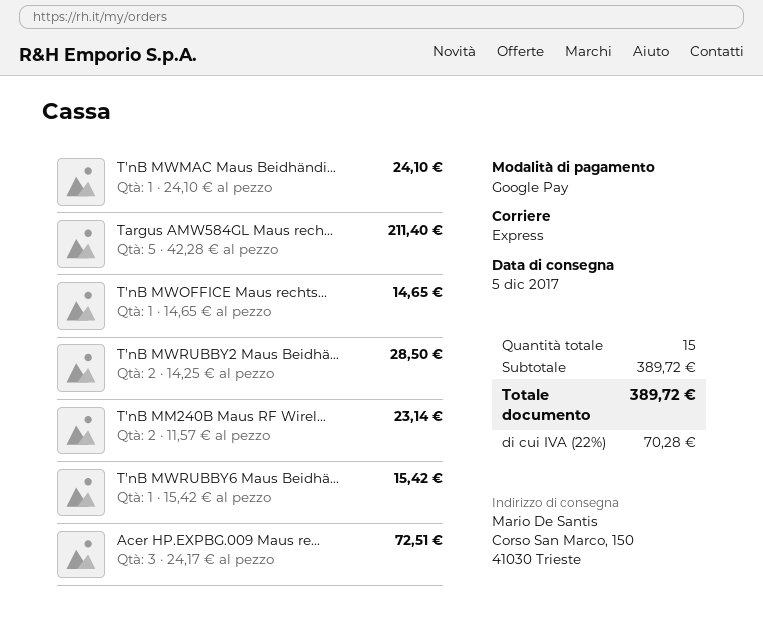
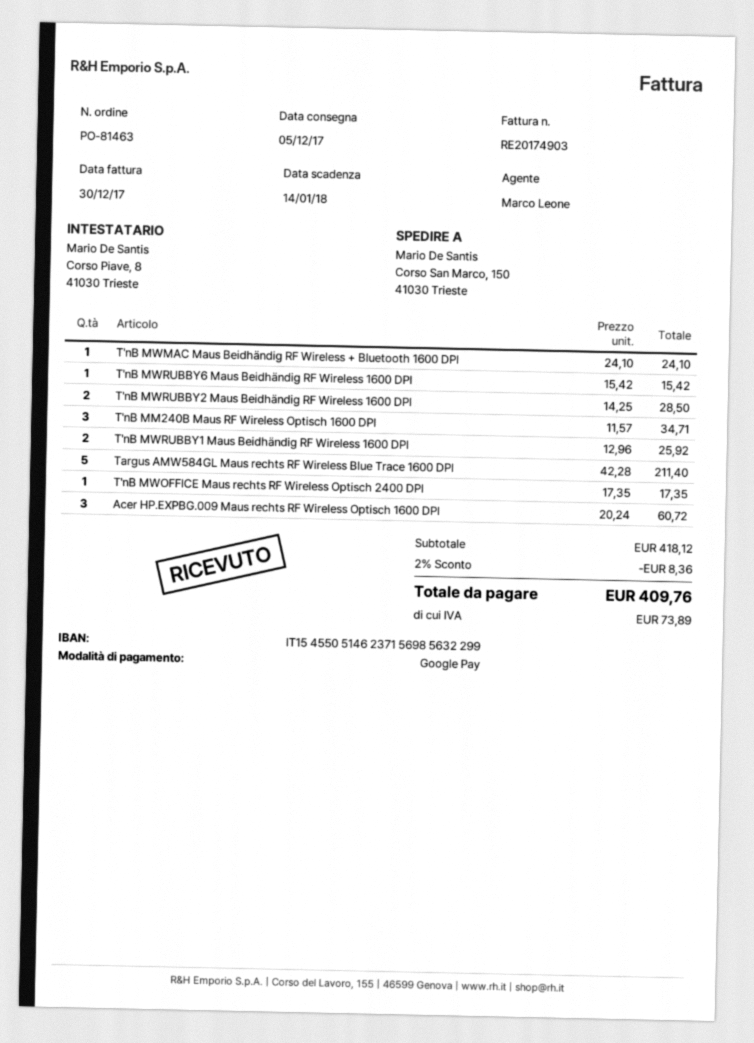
T'nB MWOFFICE Maus rechts...: 1 x 14.65 = 14.65 -> 1 x 17.35 = 17.35
T'nB MM240B Maus RF Wirel...: 2 x 11.57 = 23.14 -> 3 x 11.57 = 34.71
Acer HP.EXPBG.009 Maus re...: 3 x 24.17 = 72.51 -> 3 x 20.24 = 60.72
T'nB MWRUBBY1 Maus Beidhändig RF Wireless 1600 DPI: none -> 2 x 12.96 = 25.92
subtotal: 389.72 -> 418.12
discount: none -> 2% = 8.36
tax: 70.28 -> 73.89
total: 389.72 -> 409.76

